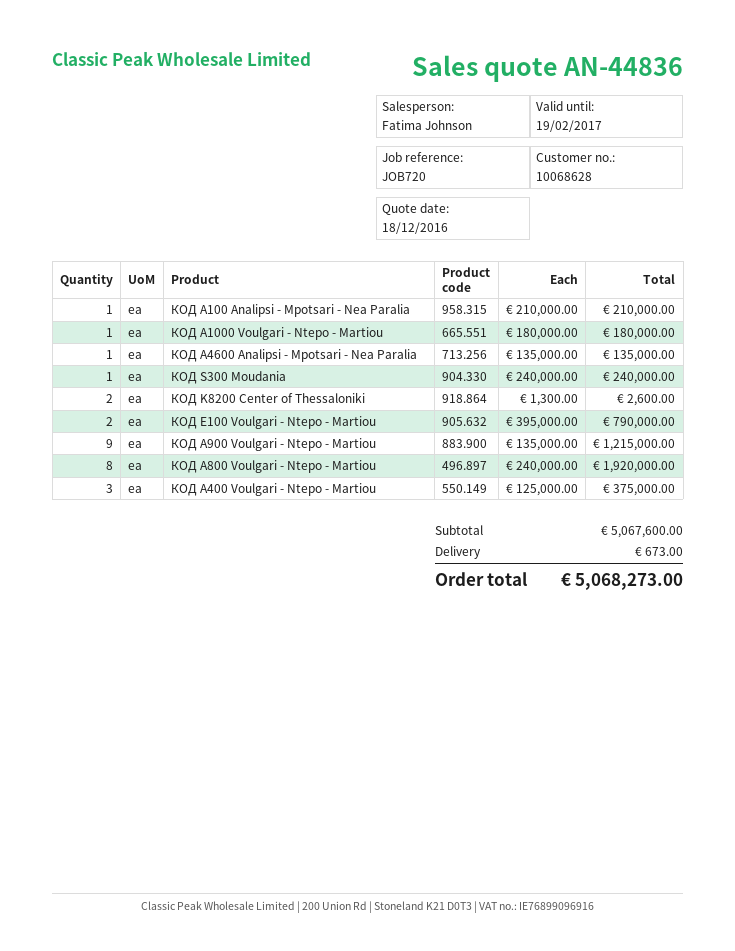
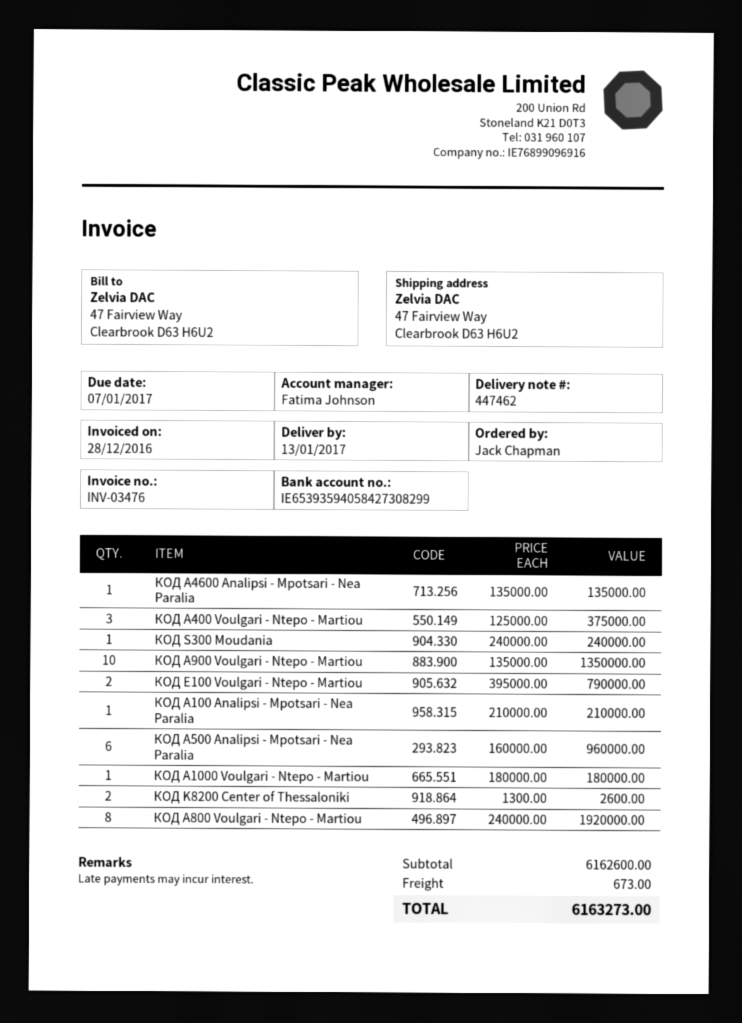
КОД A900 Voulgari - Ntepo - Martiou: 9 x 135000.00 = 1215000.00 -> 10 x 135000.00 = 1350000.00
КОД A500 Analipsi - Mpotsari - Nea Paralia: none -> 6 x 160000.00 = 960000.00
subtotal: 5067600.00 -> 6162600.00
total: 5068273.00 -> 6163273.00

